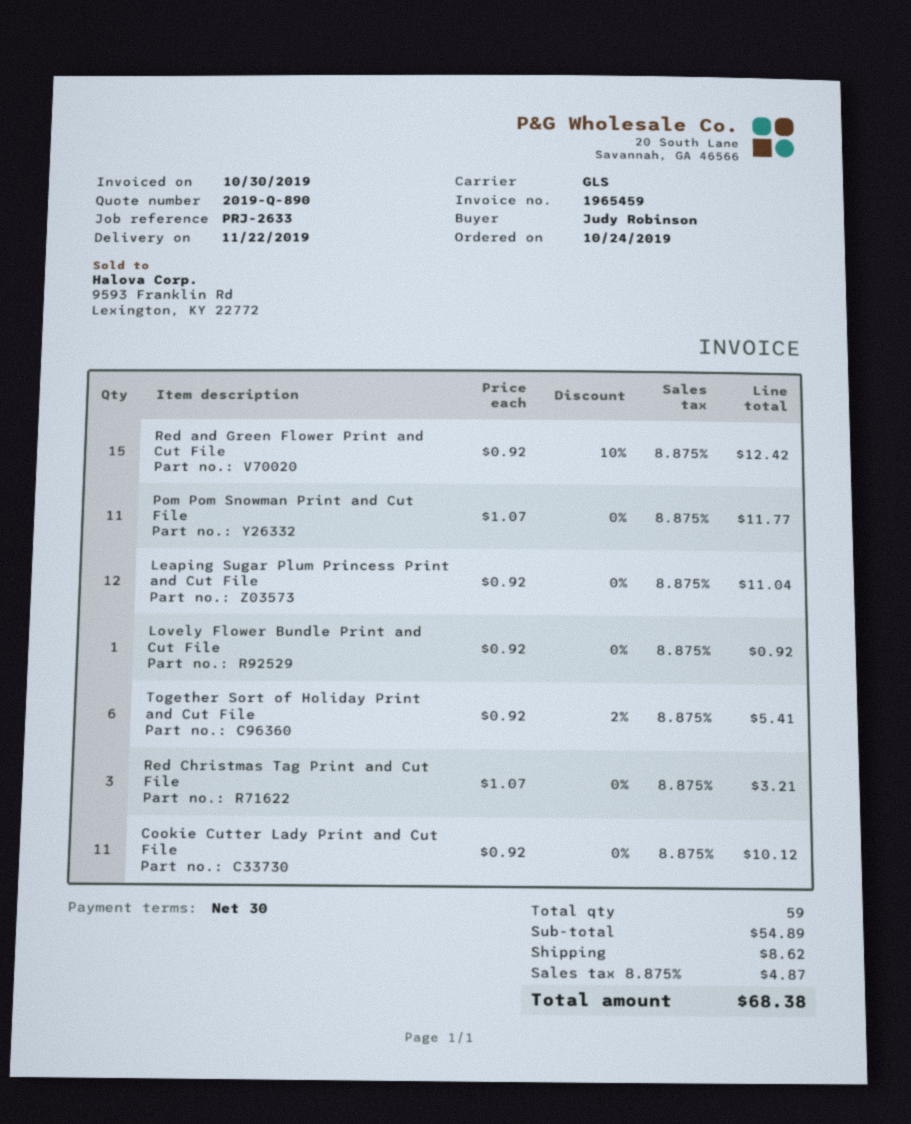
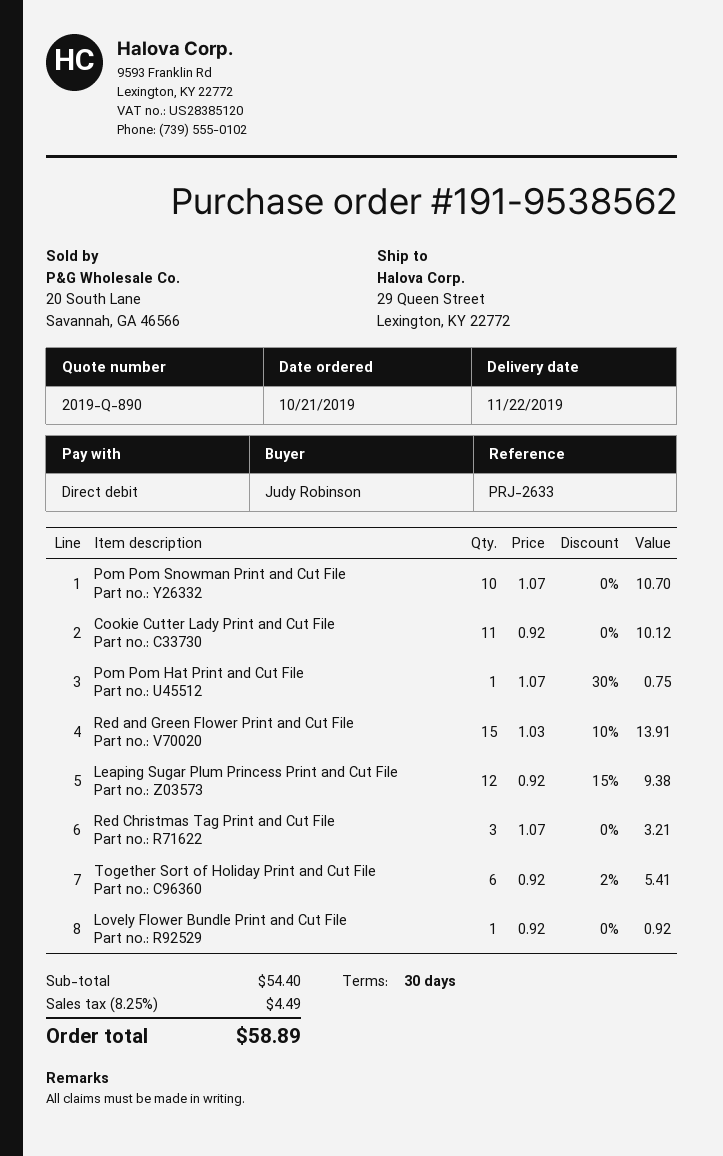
order date: 2019-10-24 -> 2019-10-21
Red and Green Flower Print and Cut File: 15 x 0.92 - 10% = 12.42 -> 15 x 1.03 - 10% = 13.91
Pom Pom Snowman Print and Cut File: 11 x 1.07 = 11.77 -> 10 x 1.07 = 10.70
Leaping Sugar Plum Princess Print and Cut File: 12 x 0.92 = 11.04 -> 12 x 0.92 - 15% = 9.38
Pom Pom Hat Print and Cut File: none -> 1 x 1.07 - 30% = 0.75
subtotal: 54.89 -> 54.40
shipping: 8.62 -> none
tax: 8.875% = 4.87 -> 8.25% = 4.49
total: 68.38 -> 58.89

